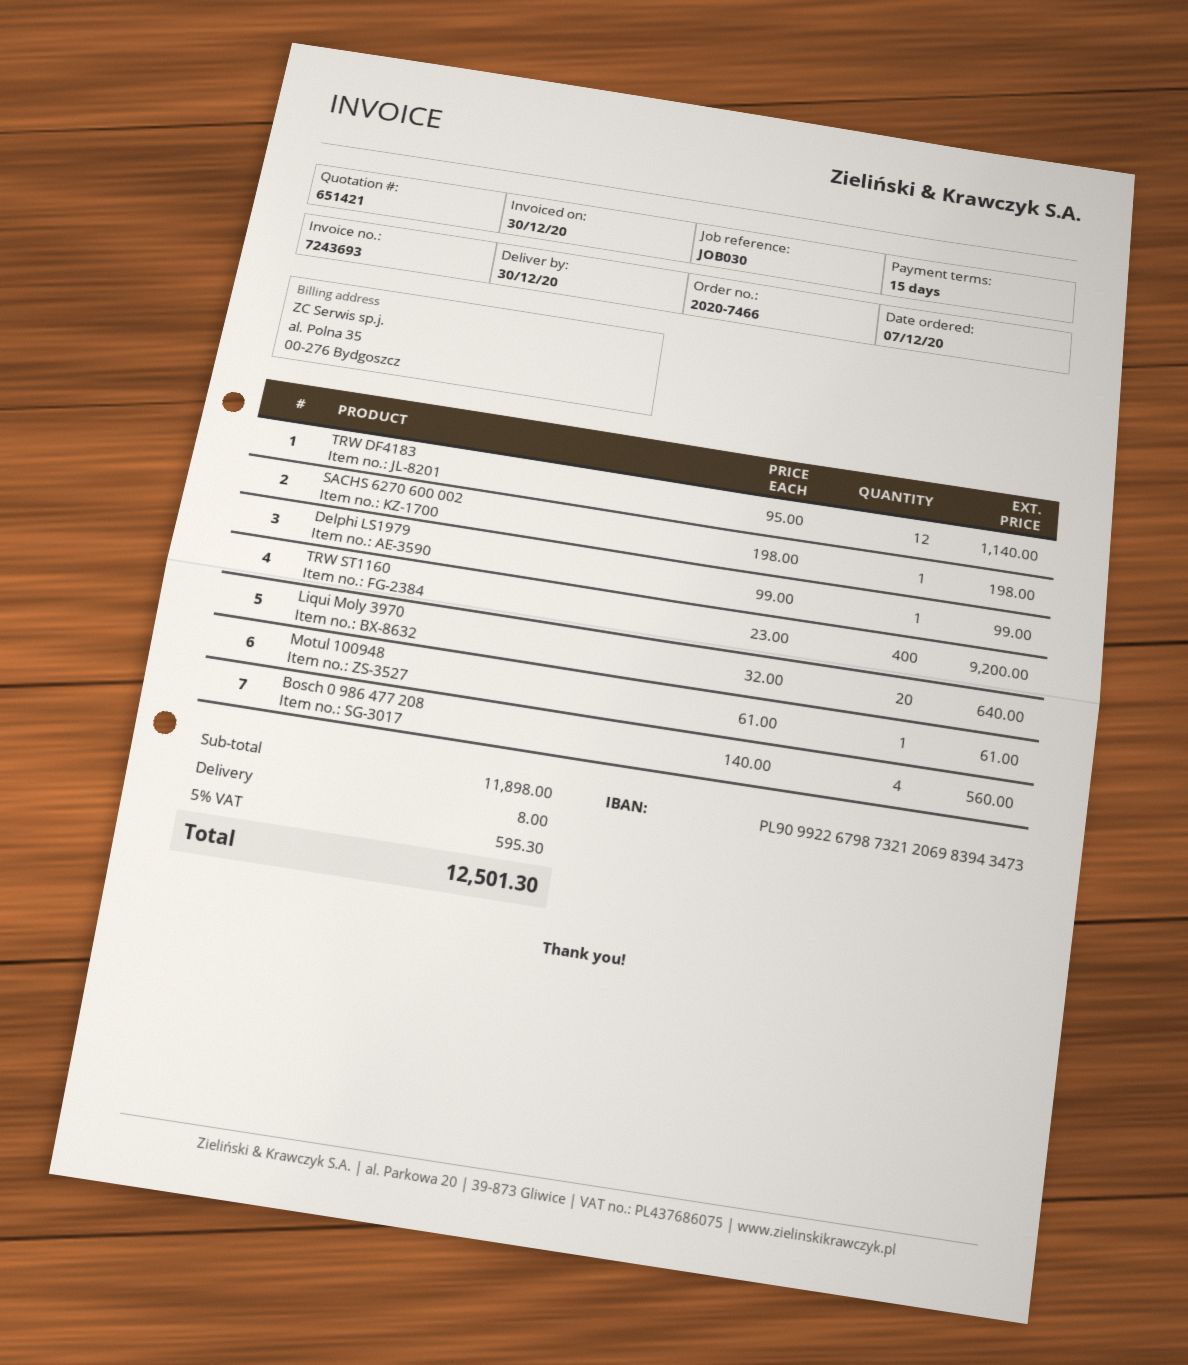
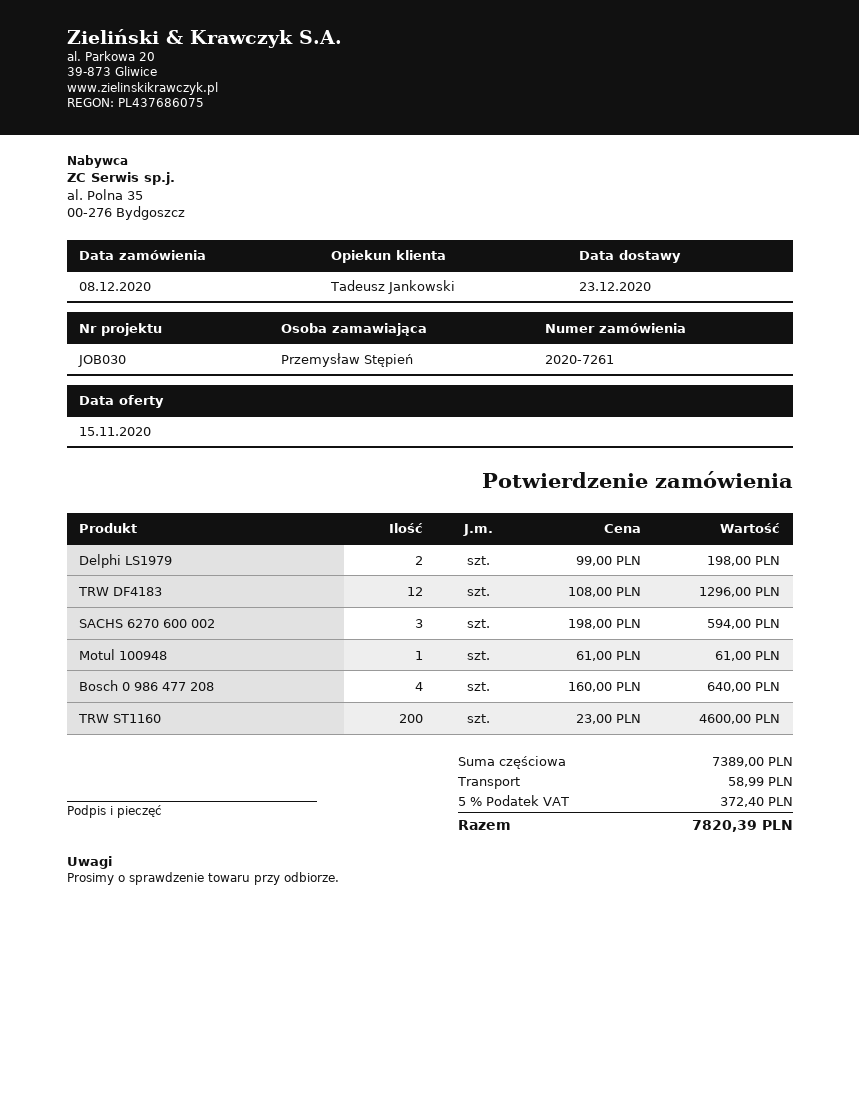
order number: 2020-7466 -> 2020-7261
order date: 2020-12-07 -> 2020-12-08
delivery date: 2020-12-30 -> 2020-12-23
TRW DF4183: 12 x 95.00 = 1140.00 -> 12 x 108.00 = 1296.00
SACHS 6270 600 002: 1 x 198.00 = 198.00 -> 3 x 198.00 = 594.00
Delphi LS1979: 1 x 99.00 = 99.00 -> 2 x 99.00 = 198.00
TRW ST1160: 400 x 23.00 = 9200.00 -> 200 x 23.00 = 4600.00
Liqui Moly 3970: 20 x 32.00 = 640.00 -> none
Bosch 0 986 477 208: 4 x 140.00 = 560.00 -> 4 x 160.00 = 640.00
subtotal: 11898.00 -> 7389.00
shipping: 8.00 -> 58.99
tax: 5% = 595.30 -> 5% = 372.40
total: 12501.30 -> 7820.39

